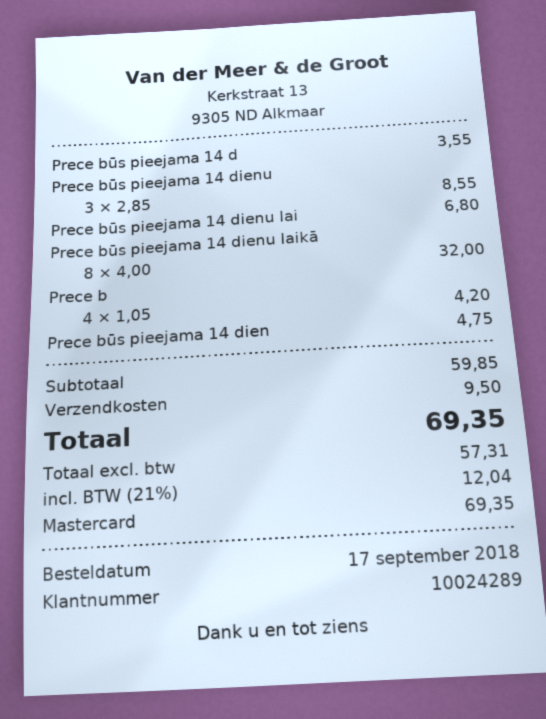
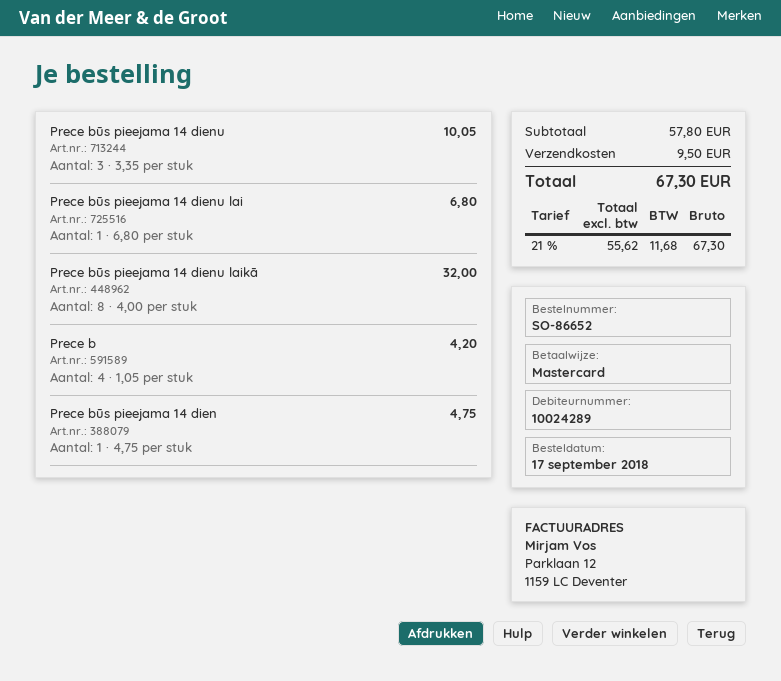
Prece būs pieejama 14 d: 1 x 3.55 = 3.55 -> none
Prece būs pieejama 14 dienu: 3 x 2.85 = 8.55 -> 3 x 3.35 = 10.05
subtotal: 59.85 -> 57.80
net: 57.31 -> 55.62
tax: 21% = 12.04 -> 21% = 11.68
total: 69.35 -> 67.30

